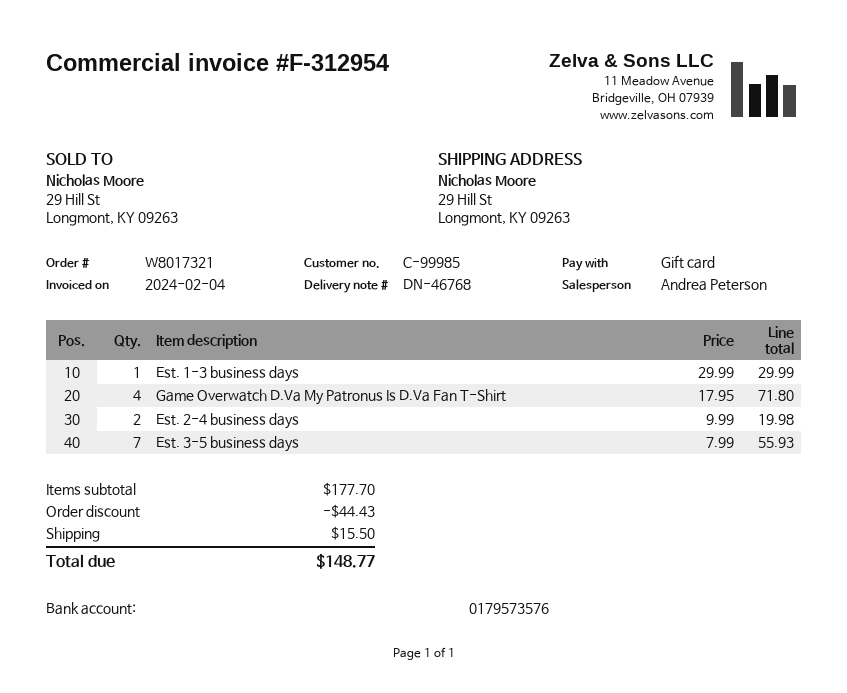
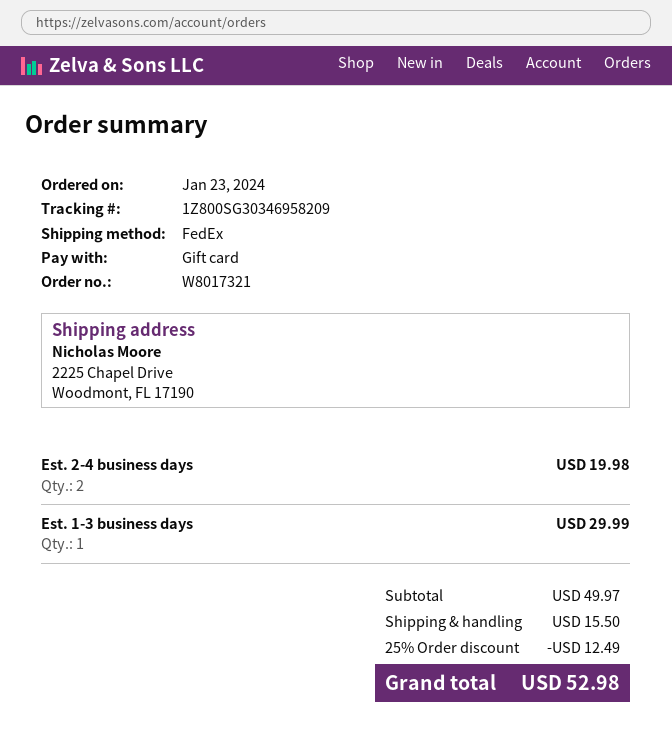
ship to: 29 Hill St, Longmont, KY 09263 -> 2225 Chapel Drive, Woodmont, FL 17190
Game Overwatch D.Va My Patronus Is D.Va Fan T-Shirt: 4 for 71.80 -> none
Est. 3-5 business days: 7 for 55.93 -> none
subtotal: 177.70 -> 49.97
discount: 44.43 -> 12.49
total: 148.77 -> 52.98

